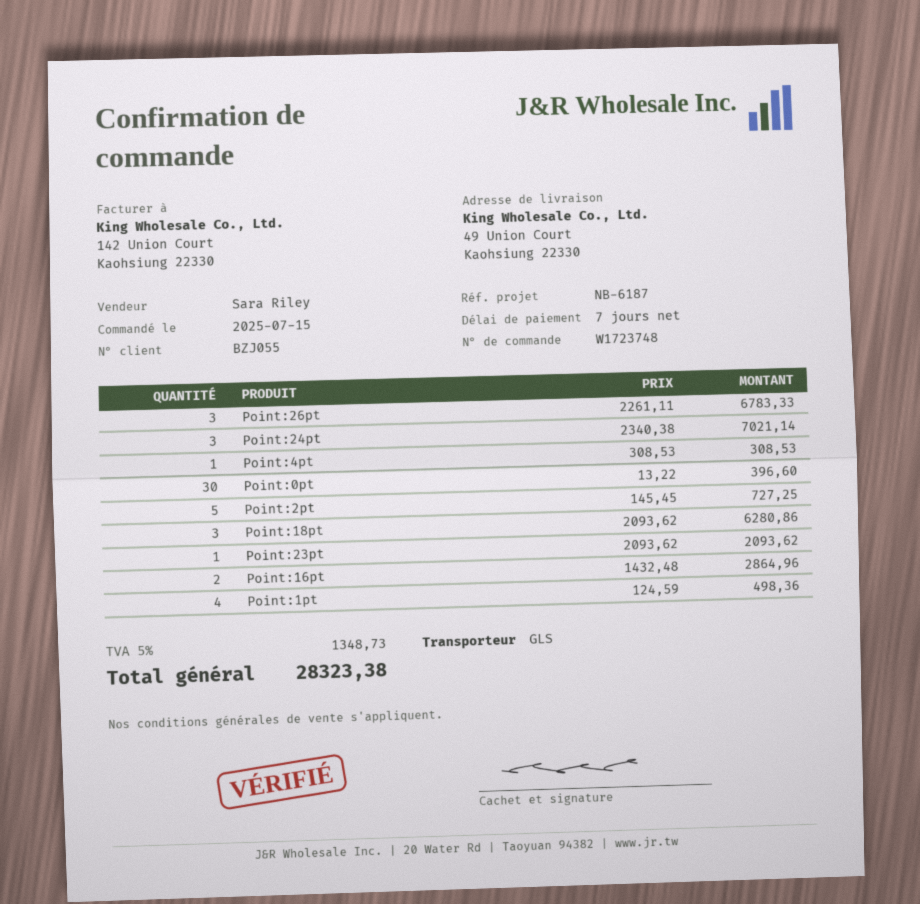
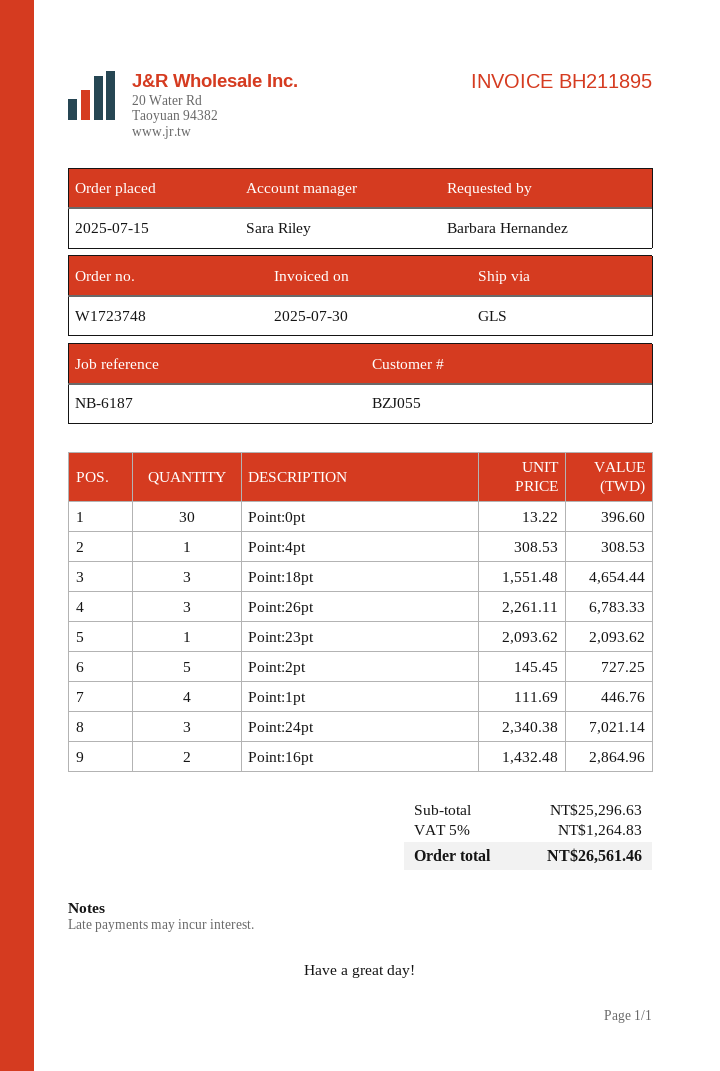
Point:18pt: 3 x 2093.62 = 6280.86 -> 3 x 1551.48 = 4654.44
Point:1pt: 4 x 124.59 = 498.36 -> 4 x 111.69 = 446.76
tax: 5% = 1348.73 -> 5% = 1264.83
total: 28323.38 -> 26561.46

